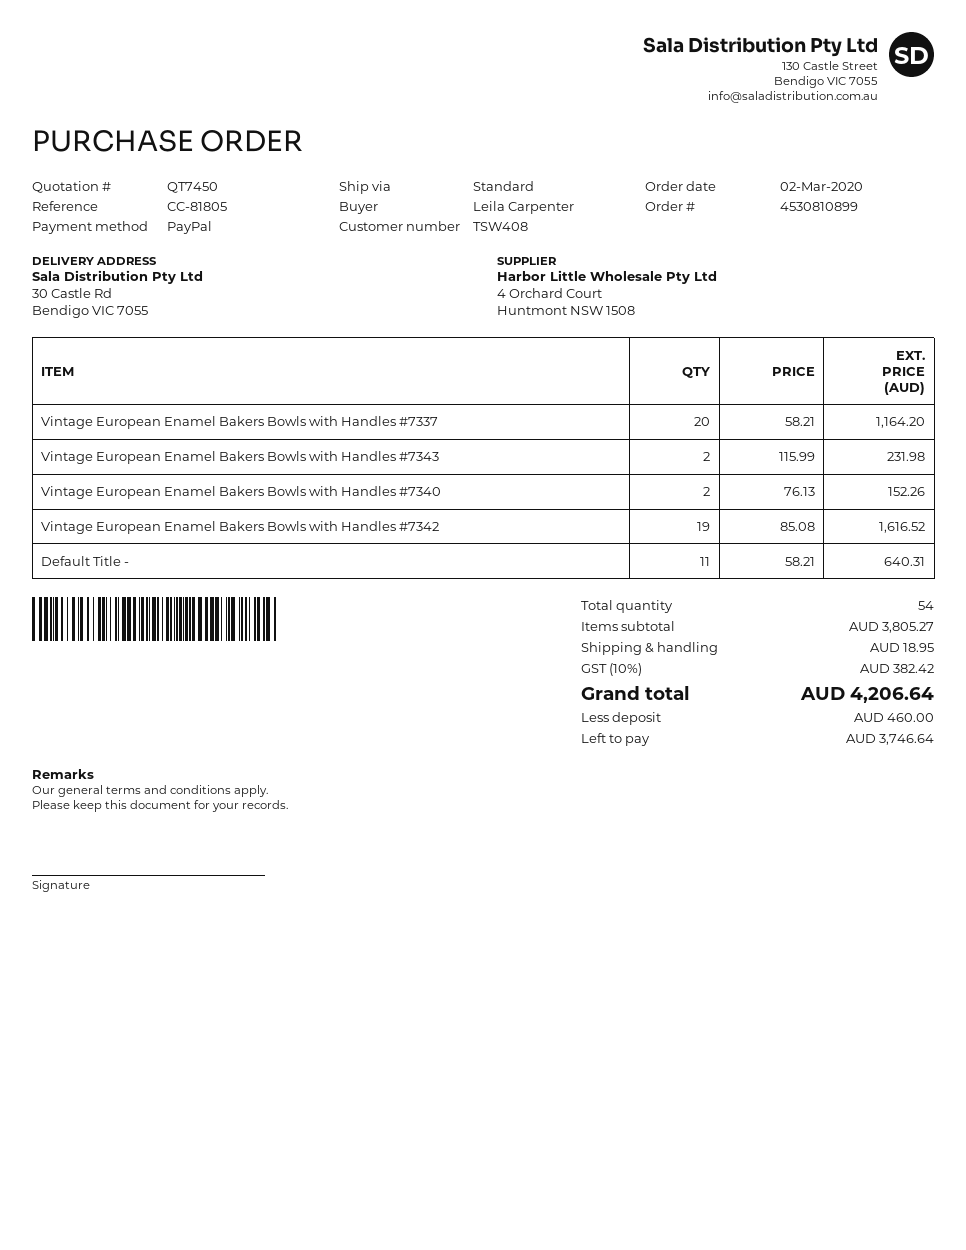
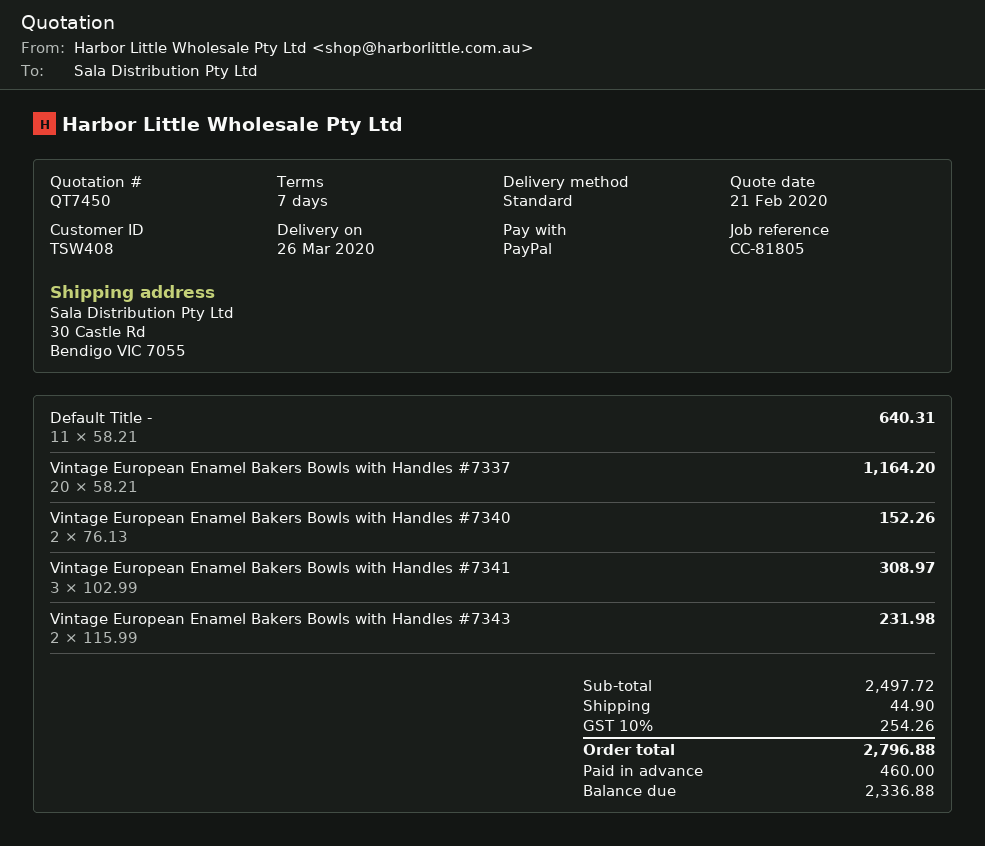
Vintage European Enamel Bakers Bowls with Handles #7342: 19 x 85.08 = 1616.52 -> none
Vintage European Enamel Bakers Bowls with Handles #7341: none -> 3 x 102.99 = 308.97
subtotal: 3805.27 -> 2497.72
shipping: 18.95 -> 44.90
tax: 10% = 382.42 -> 10% = 254.26
total: 4206.64 -> 2796.88
balance: 3746.64 -> 2336.88

